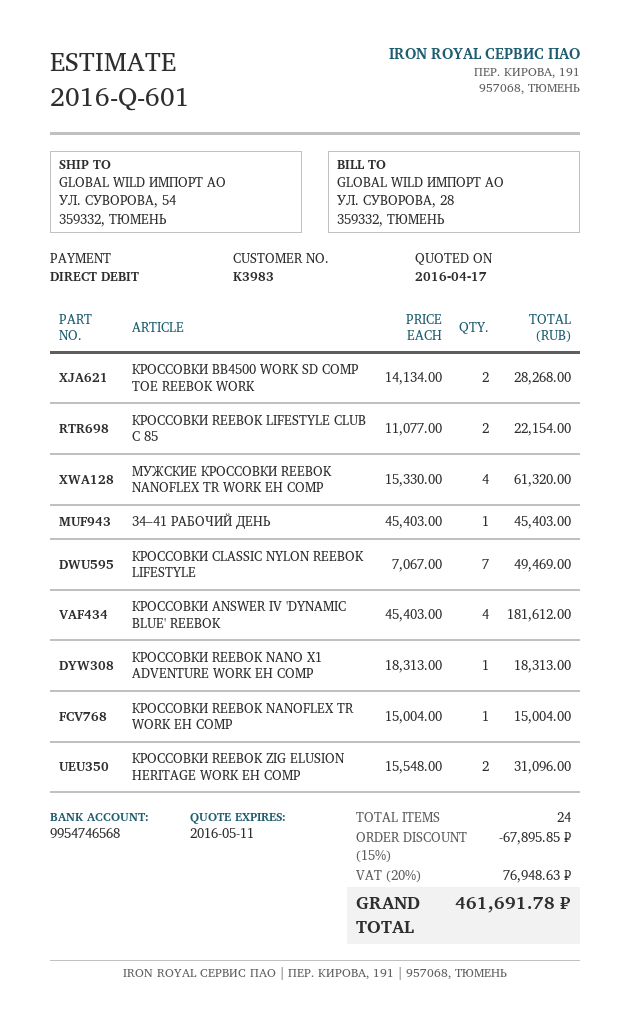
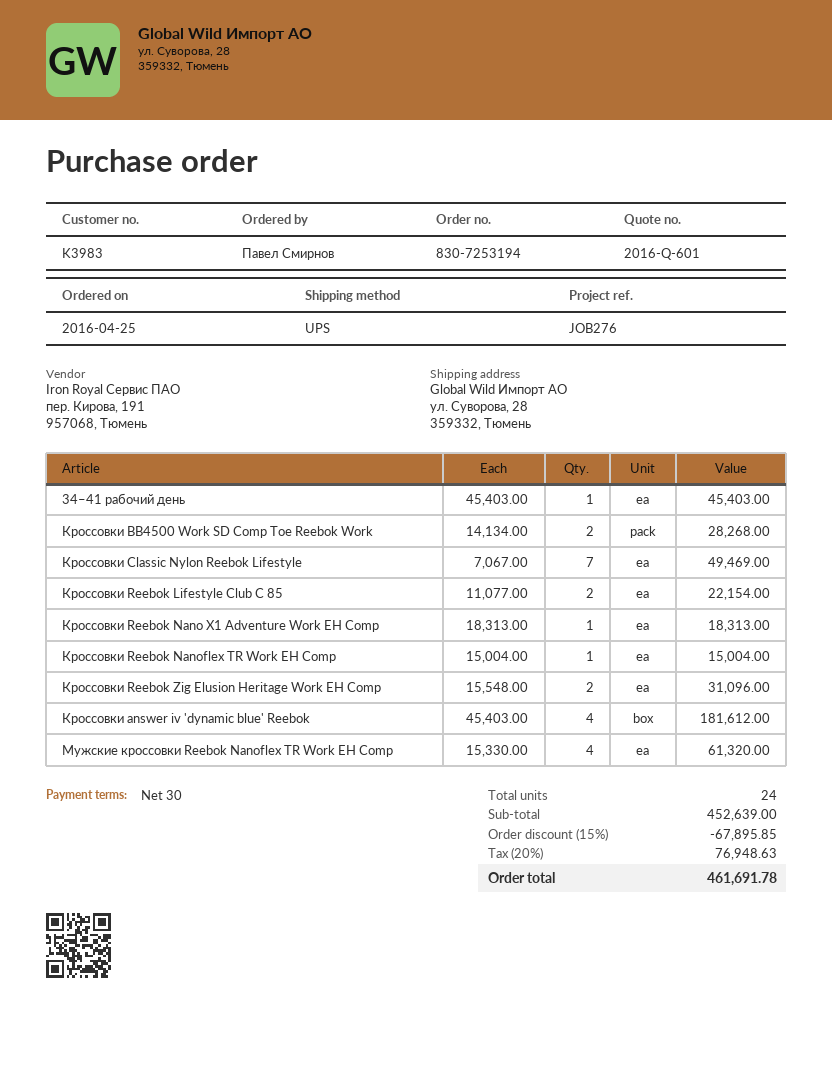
ship to: УЛ. СУВОРОВА, 54, 359332, ТЮМЕНЬ -> ул. Суворова, 28, 359332, Тюмень

